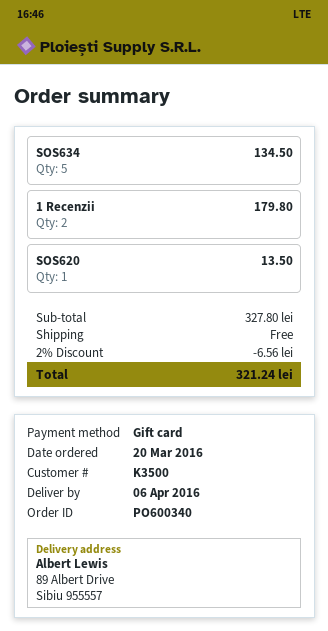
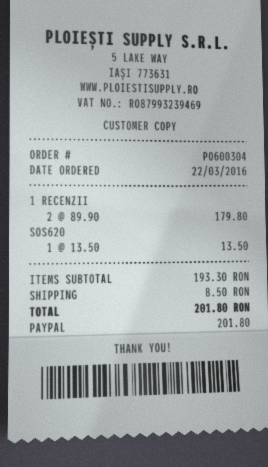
order number: PO600340 -> PO600304
order date: 2016-03-20 -> 2016-03-22
payment method: gift card -> PayPal
SOS634: 5 for 134.50 -> none
subtotal: 327.80 -> 193.30
discount: 2% = 6.56 -> none
shipping: 0.00 -> 8.50
total: 321.24 -> 201.80

